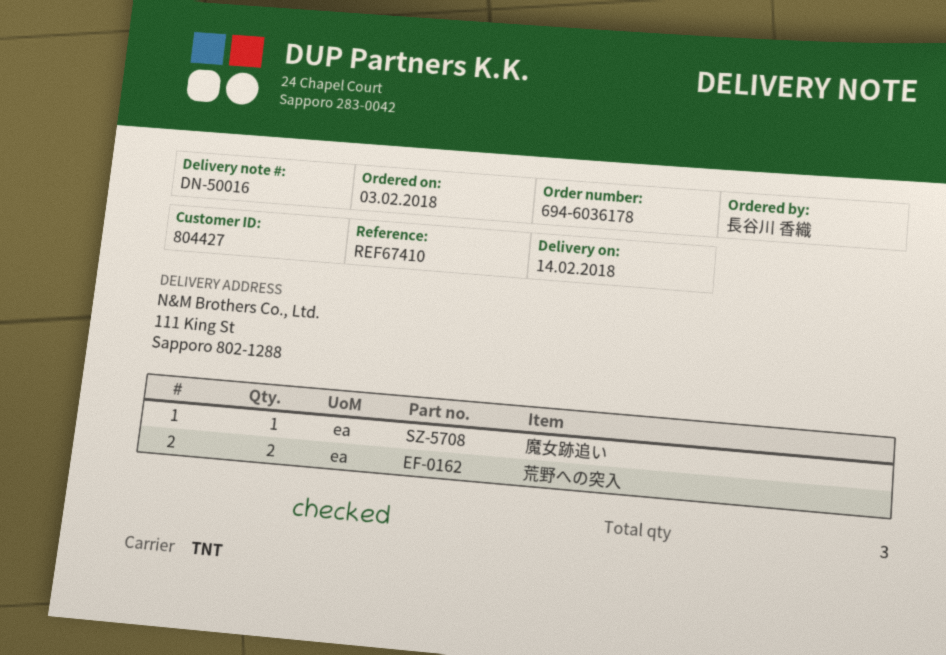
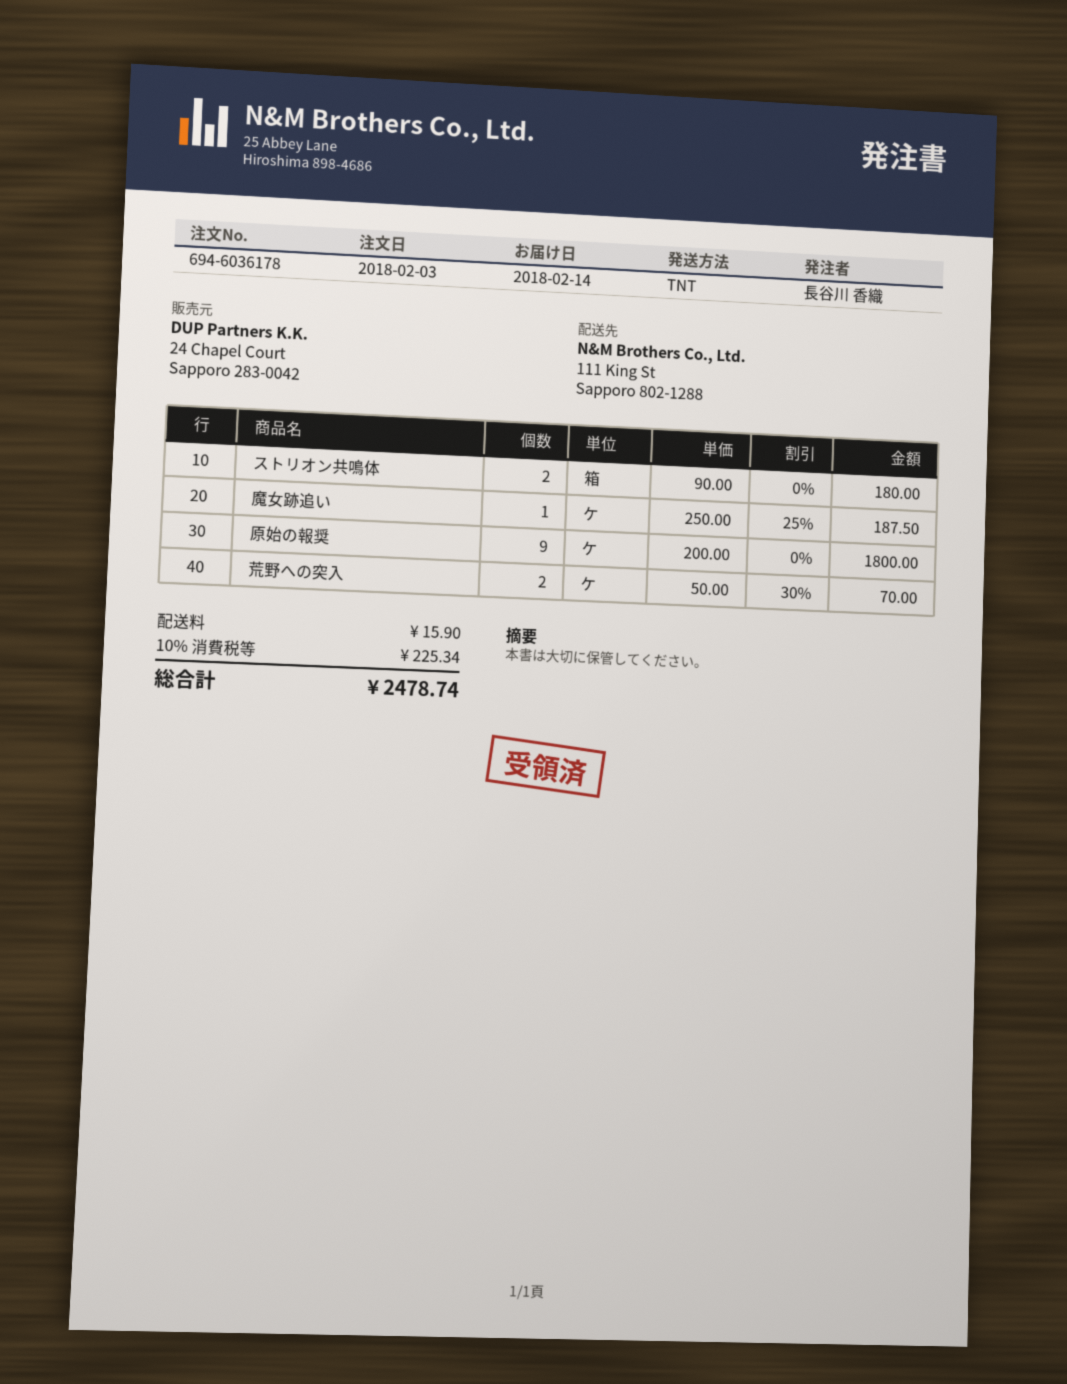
ストリオン共鳴体: none -> 2
原始の報奨: none -> 9

